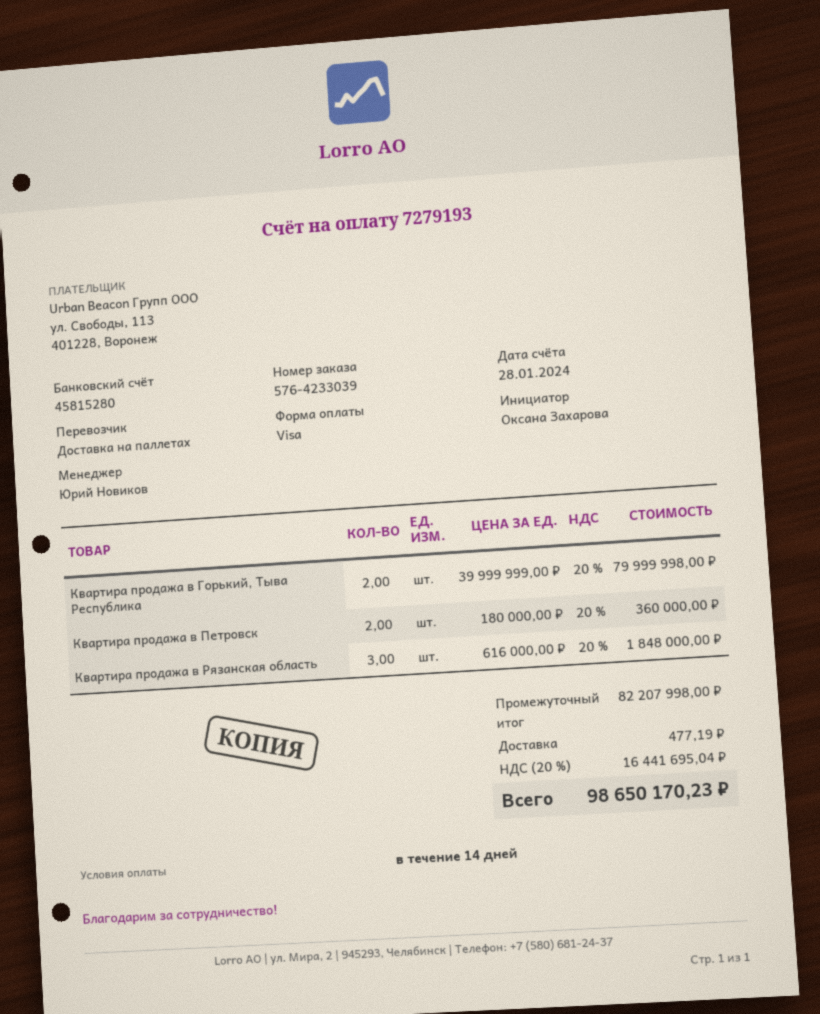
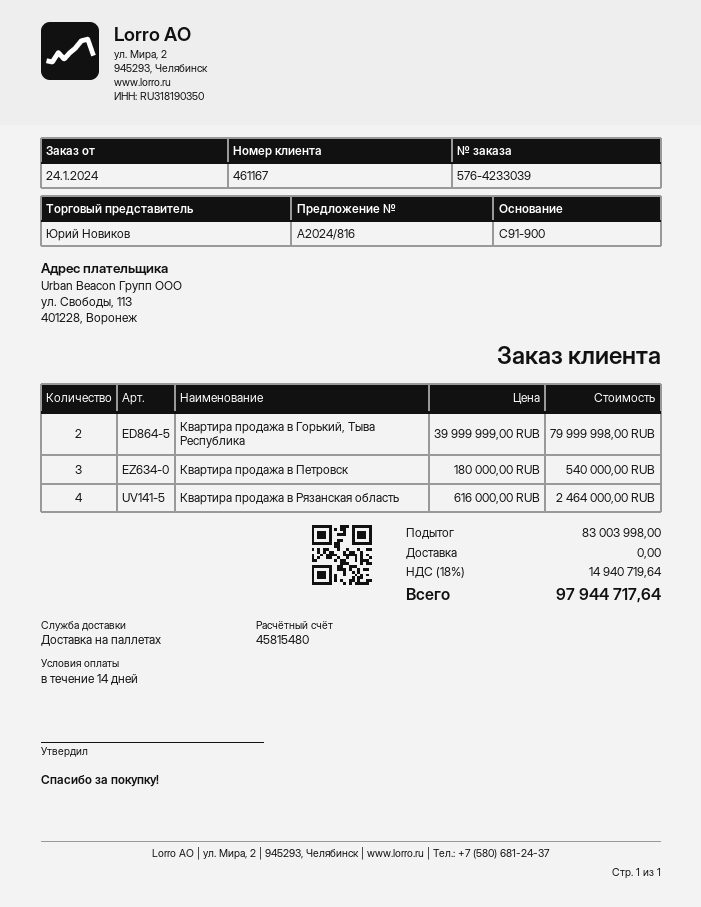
bank account: 45815280 -> 45815480
Квартира продажа в Петровск: 2 x 180000.00 = 360000.00 -> 3 x 180000.00 = 540000.00
Квартира продажа в Рязанская область: 3 x 616000.00 = 1848000.00 -> 4 x 616000.00 = 2464000.00
subtotal: 82207998.00 -> 83003998.00
shipping: 477.19 -> 0.00
tax: 20% = 16441695.04 -> 18% = 14940719.64
total: 98650170.23 -> 97944717.64

